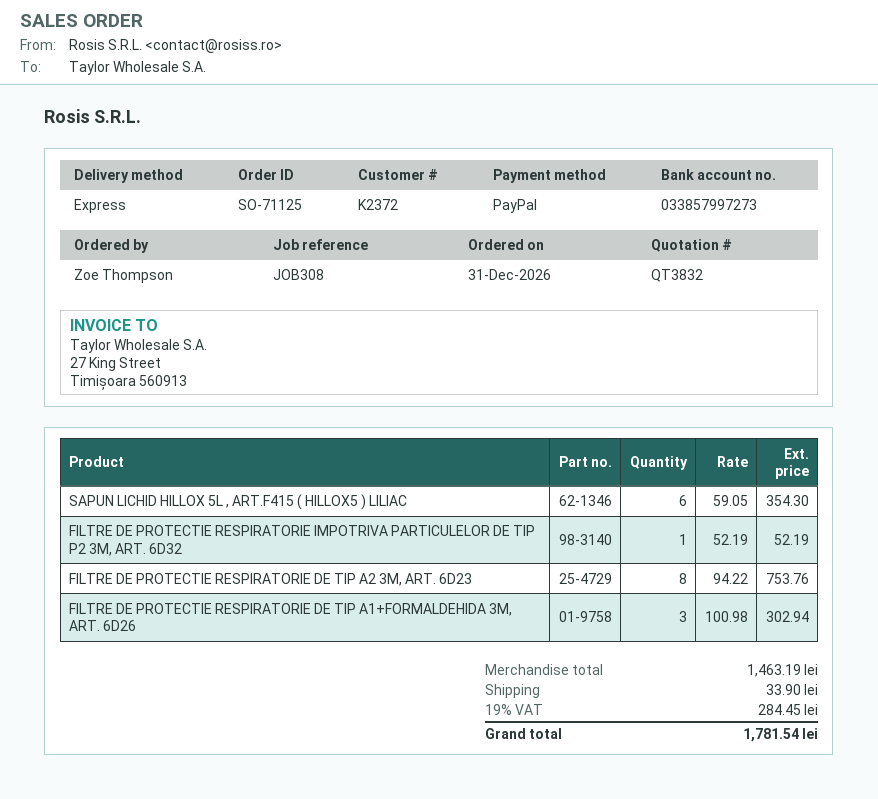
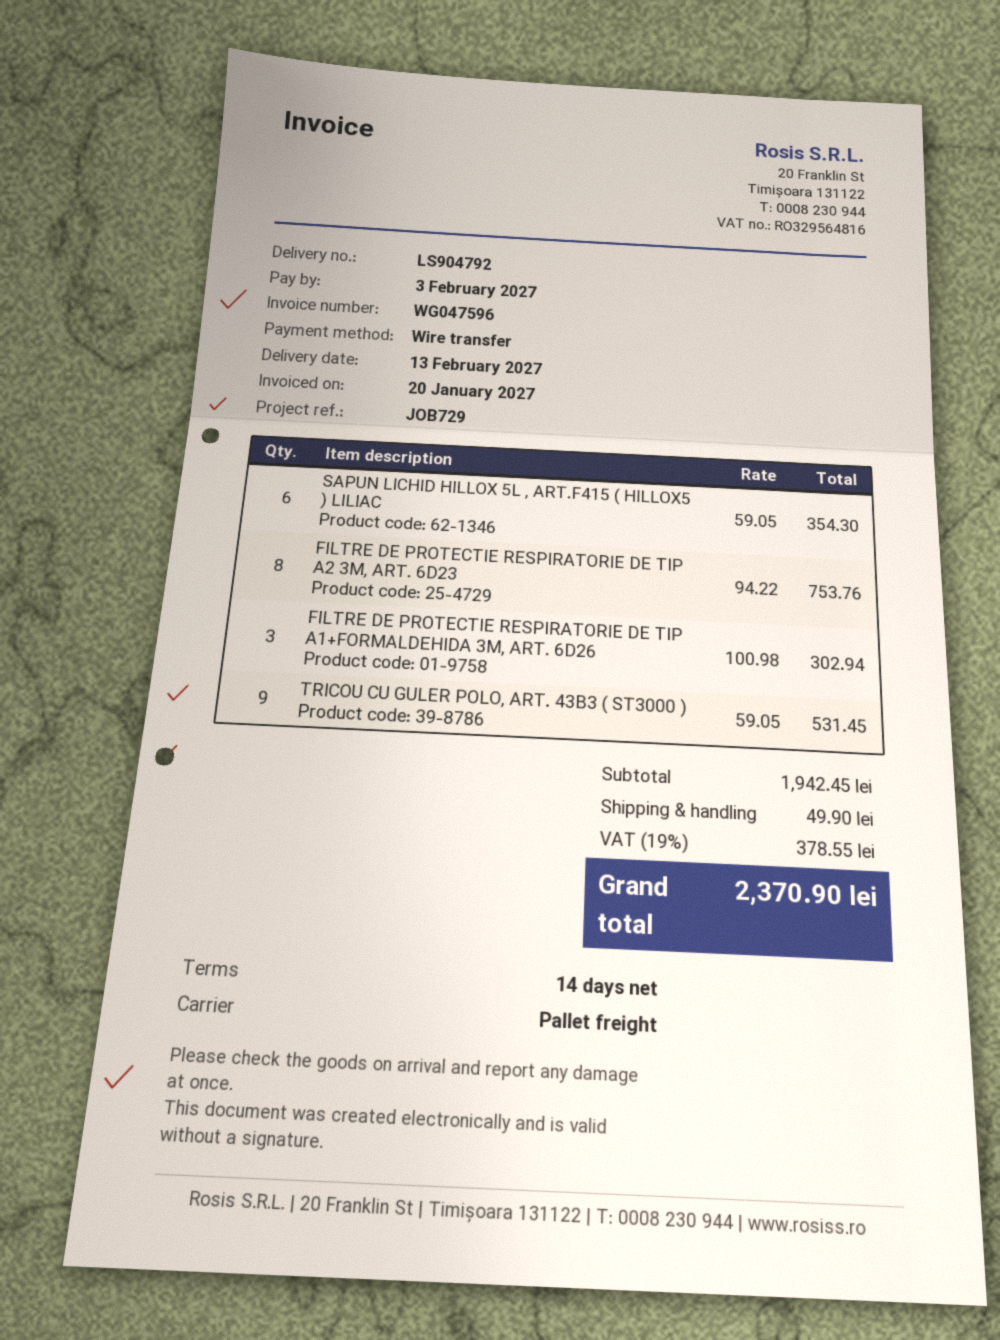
reference: JOB308 -> JOB729
payment method: PayPal -> bank transfer
shipping method: express -> pallet freight
FILTRE DE PROTECTIE RESPIRATORIE IMPOTRIVA PARTICULELOR DE TIP P2 3M, ART. 6D32: 1 x 52.19 = 52.19 -> none
TRICOU CU GULER POLO, ART. 43B3 ( ST3000 ): none -> 9 x 59.05 = 531.45
subtotal: 1463.19 -> 1942.45
shipping: 33.90 -> 49.90
tax: 19% = 284.45 -> 19% = 378.55
total: 1781.54 -> 2370.90

